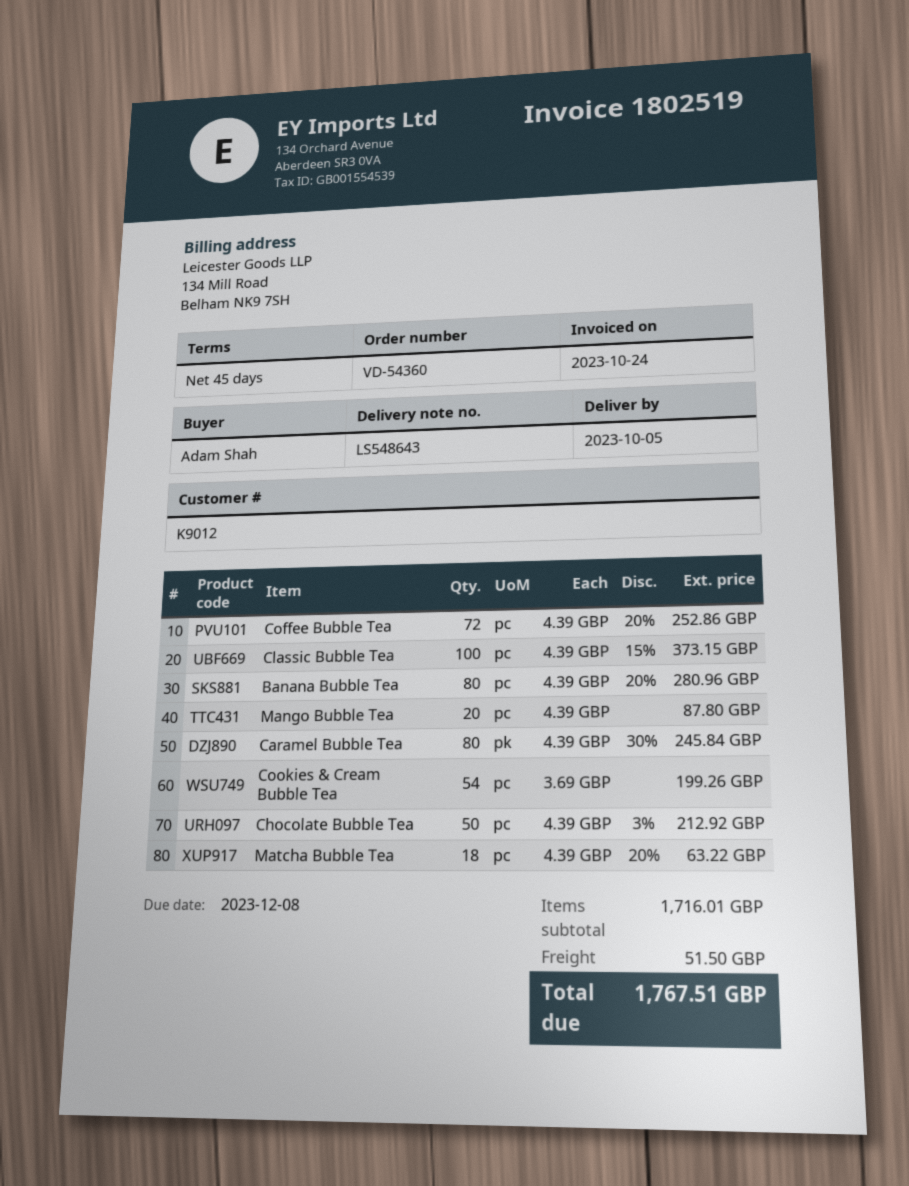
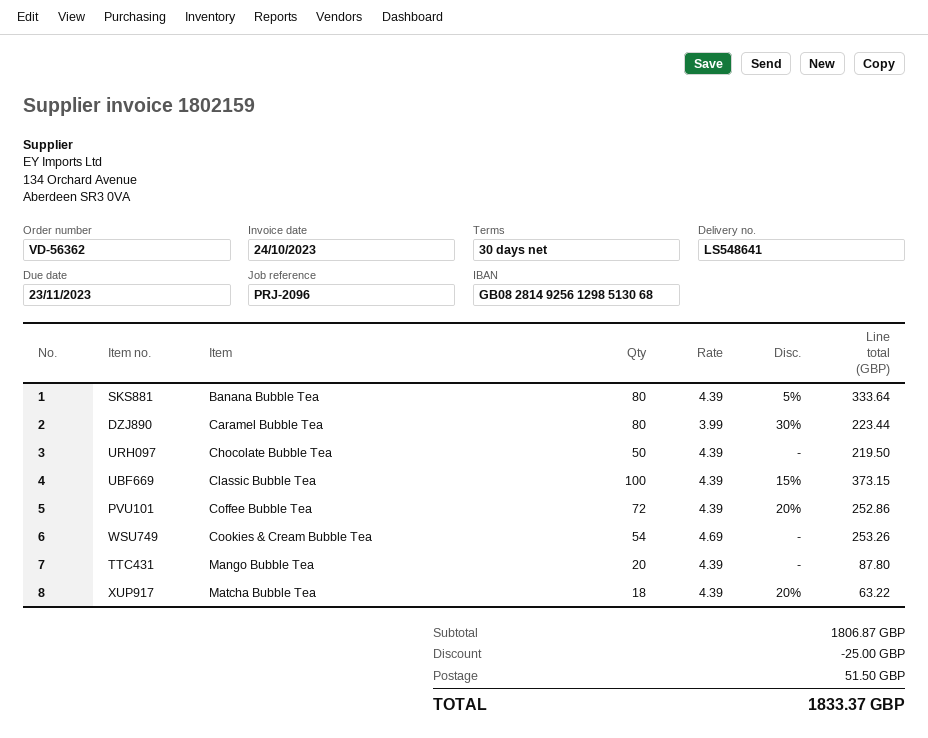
order number: VD-54360 -> VD-56362
delivery note number: LS548643 -> LS548641
invoice number: 1802519 -> 1802159
payment terms: 45 days -> 30 days
due date: 2023-12-08 -> 2023-11-23
Banana Bubble Tea: 80 x 4.39 - 20% = 280.96 -> 80 x 4.39 - 5% = 333.64
Caramel Bubble Tea: 80 x 4.39 - 30% = 245.84 -> 80 x 3.99 - 30% = 223.44
Cookies & Cream Bubble Tea: 54 x 3.69 = 199.26 -> 54 x 4.69 = 253.26
Chocolate Bubble Tea: 50 x 4.39 - 3% = 212.92 -> 50 x 4.39 = 219.50
subtotal: 1716.01 -> 1806.87
discount: none -> 25.00
total: 1767.51 -> 1833.37

